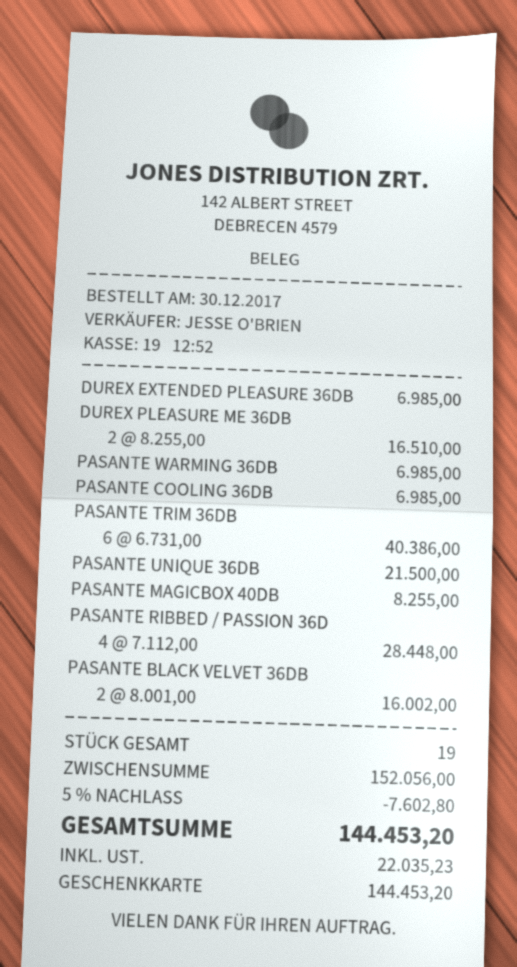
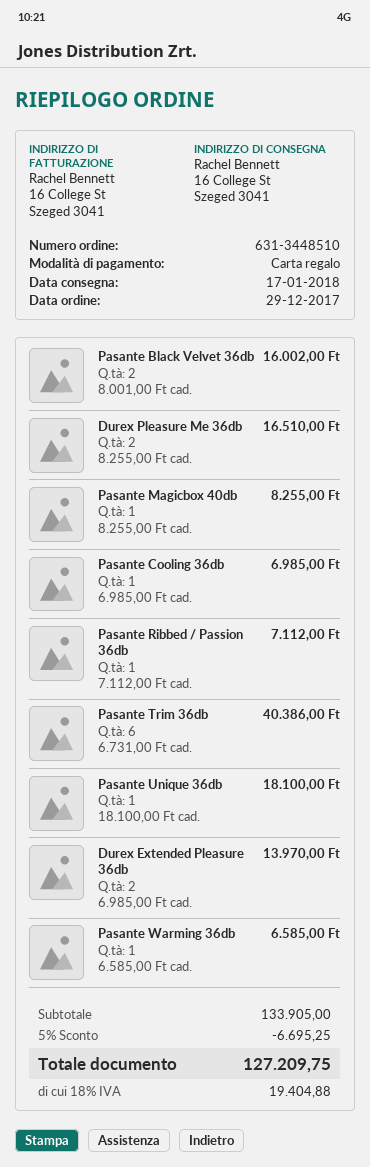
order date: 2017-12-30 -> 2017-12-29
DUREX EXTENDED PLEASURE 36DB: 1 x 6985.00 = 6985.00 -> 2 x 6985.00 = 13970.00
PASANTE WARMING 36DB: 1 x 6985.00 = 6985.00 -> 1 x 6585.00 = 6585.00
PASANTE UNIQUE 36DB: 1 x 21500.00 = 21500.00 -> 1 x 18100.00 = 18100.00
PASANTE RIBBED / PASSION 36D: 4 x 7112.00 = 28448.00 -> 1 x 7112.00 = 7112.00
subtotal: 152056.00 -> 133905.00
discount: 5% = 7602.80 -> 5% = 6695.25
tax: 22035.23 -> 19404.88
total: 144453.20 -> 127209.75

